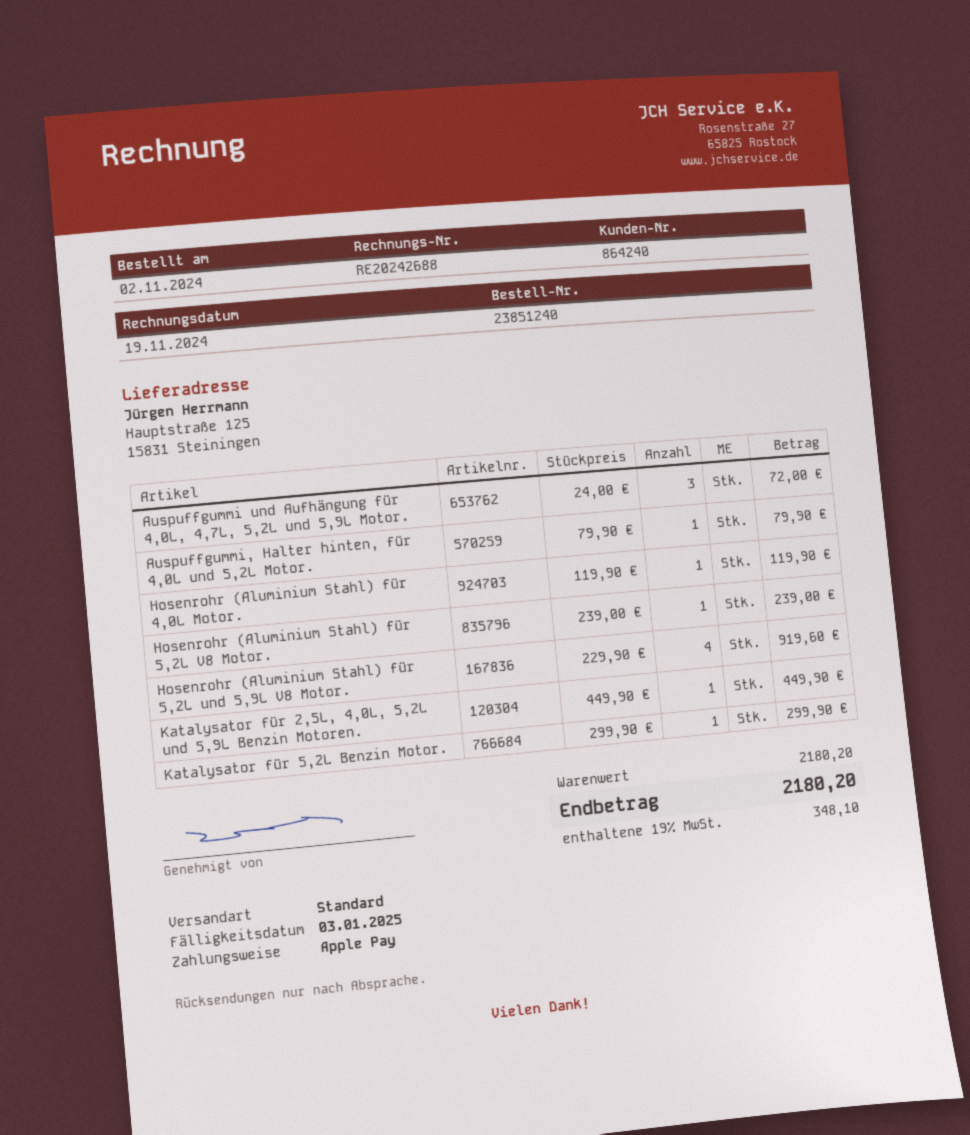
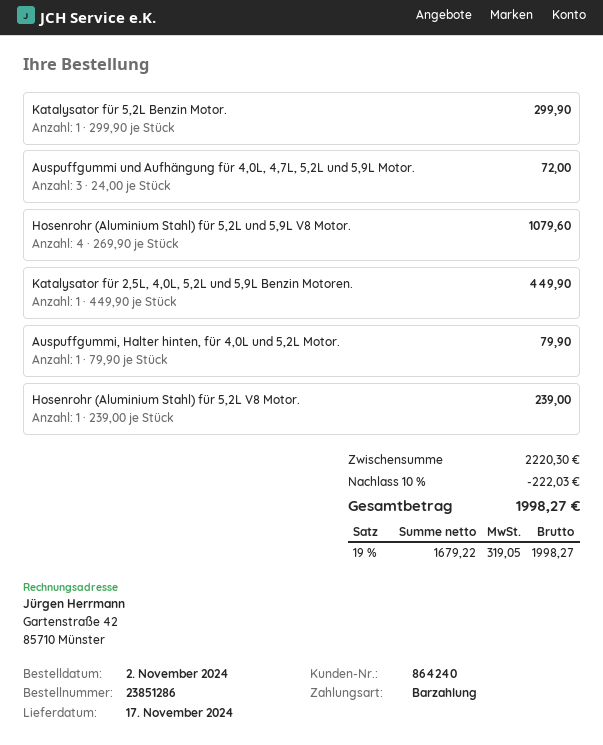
order number: 23851240 -> 23851286
payment method: Apple Pay -> cash
Hosenrohr (Aluminium Stahl) für 4,0L Motor.: 1 x 119.90 = 119.90 -> none
Hosenrohr (Aluminium Stahl) für 5,2L und 5,9L V8 Motor.: 4 x 229.90 = 919.60 -> 4 x 269.90 = 1079.60
subtotal: 2180.20 -> 2220.30
discount: none -> 10% = 222.03
tax: 19% = 348.10 -> 19% = 319.05
total: 2180.20 -> 1998.27

